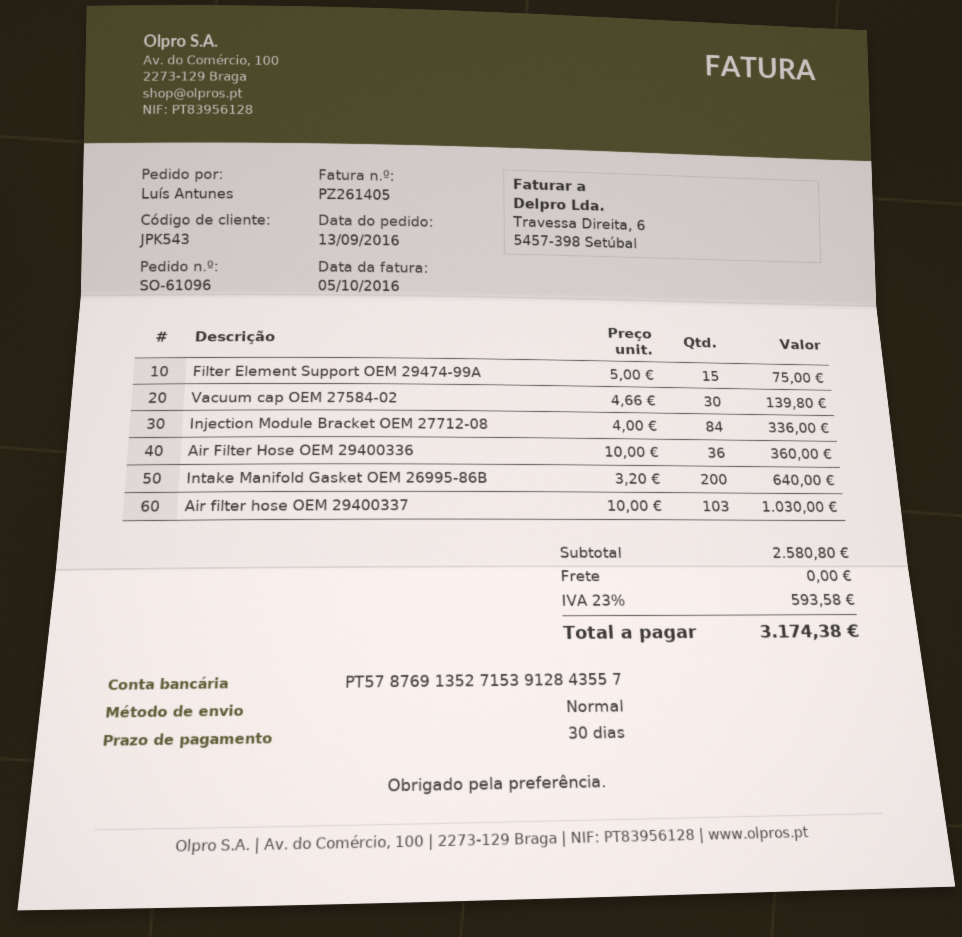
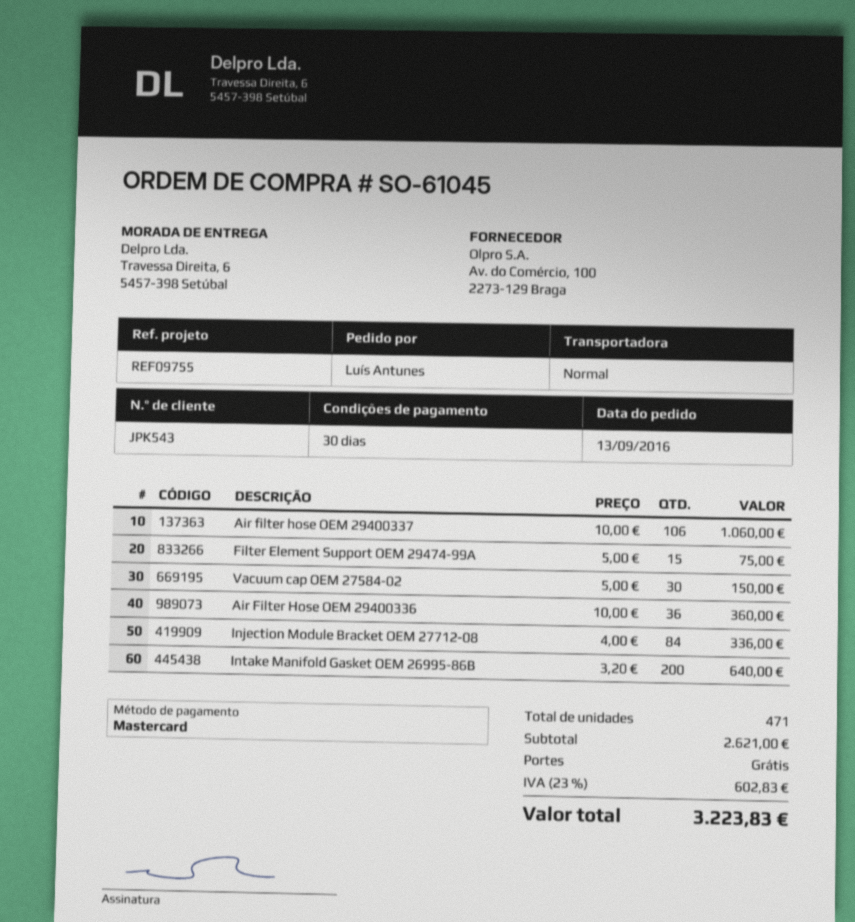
order number: SO-61096 -> SO-61045
Vacuum cap OEM 27584-02: 30 x 4.66 = 139.80 -> 30 x 5.00 = 150.00
Air filter hose OEM 29400337: 103 x 10.00 = 1030.00 -> 106 x 10.00 = 1060.00
subtotal: 2580.80 -> 2621.00
tax: 23% = 593.58 -> 23% = 602.83
total: 3174.38 -> 3223.83

